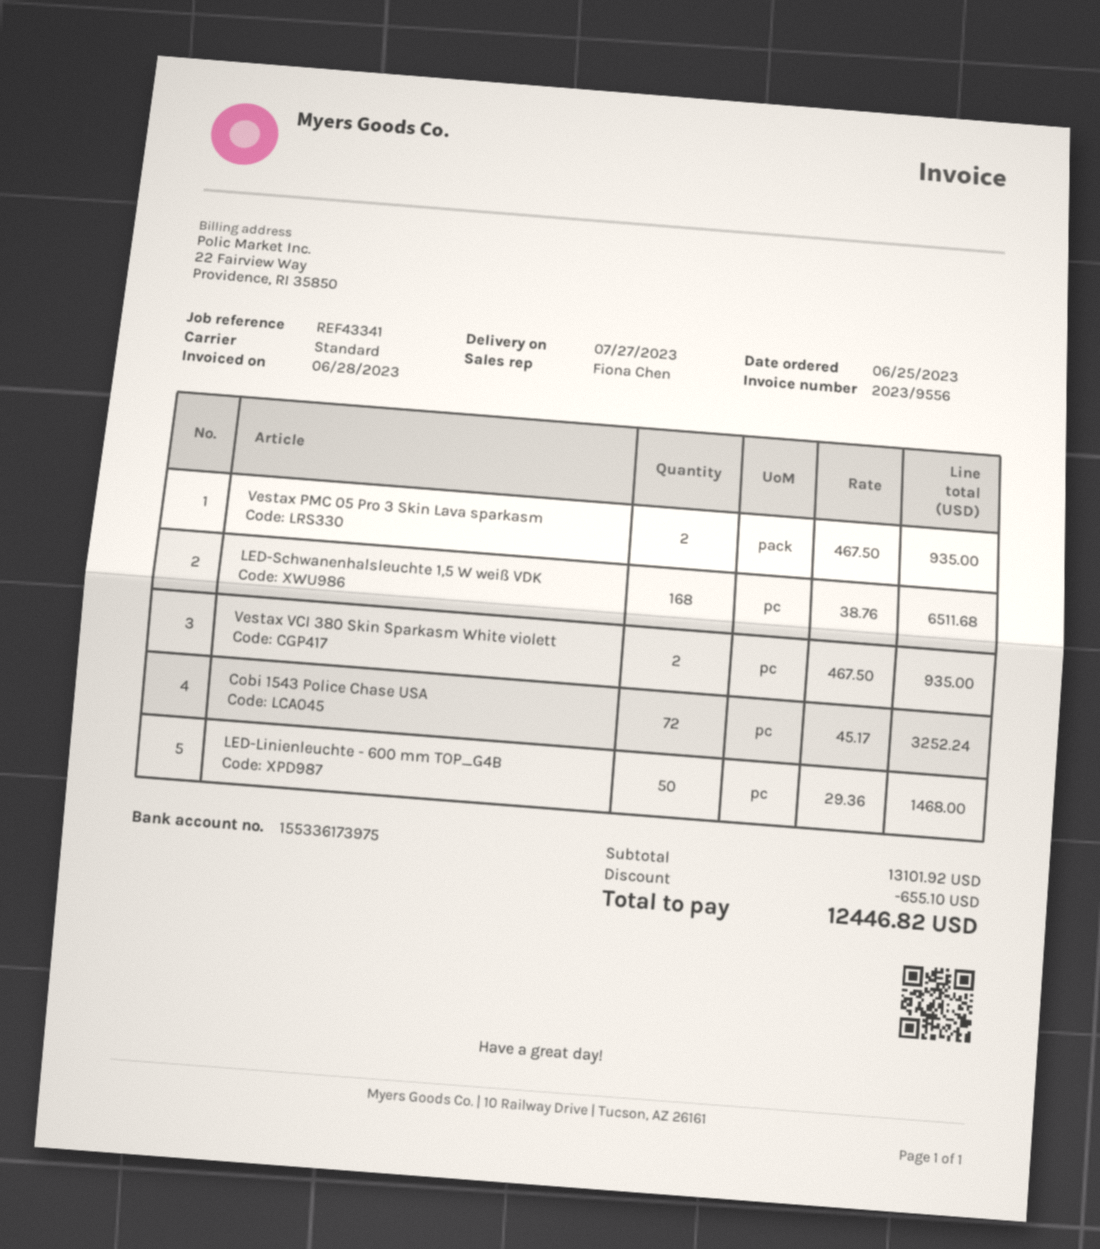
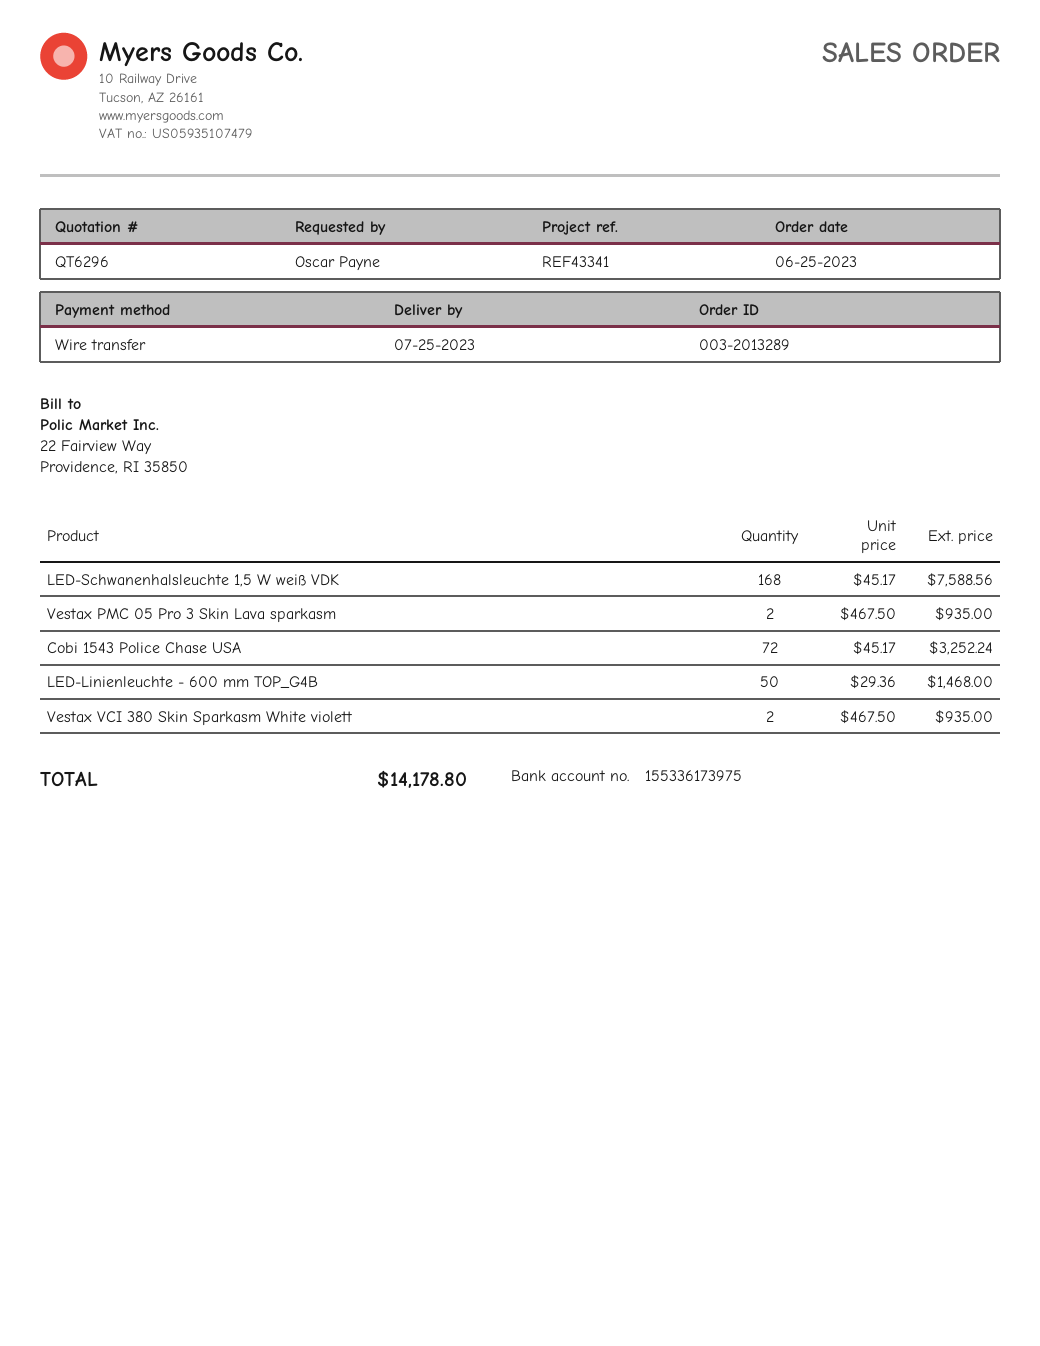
delivery date: 2023-07-27 -> 2023-07-25
LED-Schwanenhalsleuchte 1,5 W weiß VDK: 168 x 38.76 = 6511.68 -> 168 x 45.17 = 7588.56
discount: 655.10 -> none
total: 12446.82 -> 14178.80

